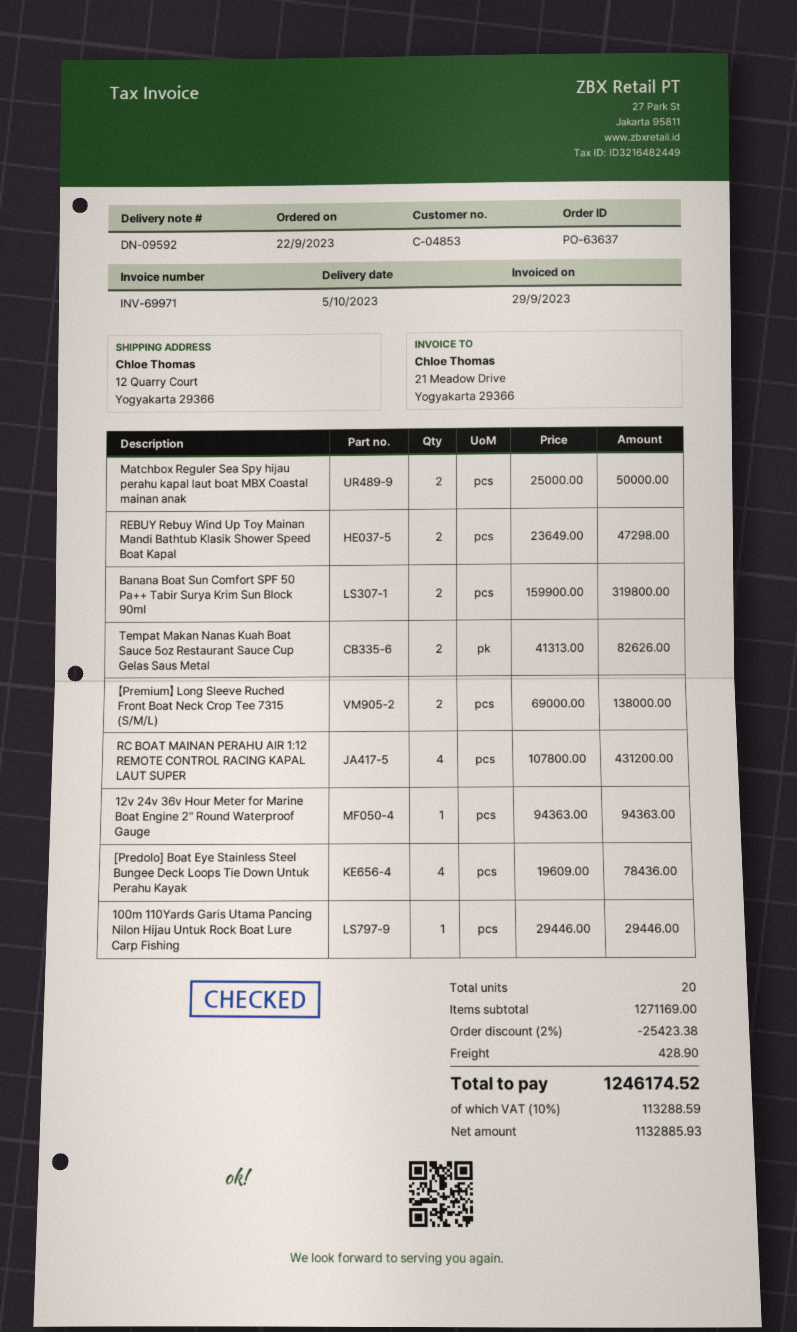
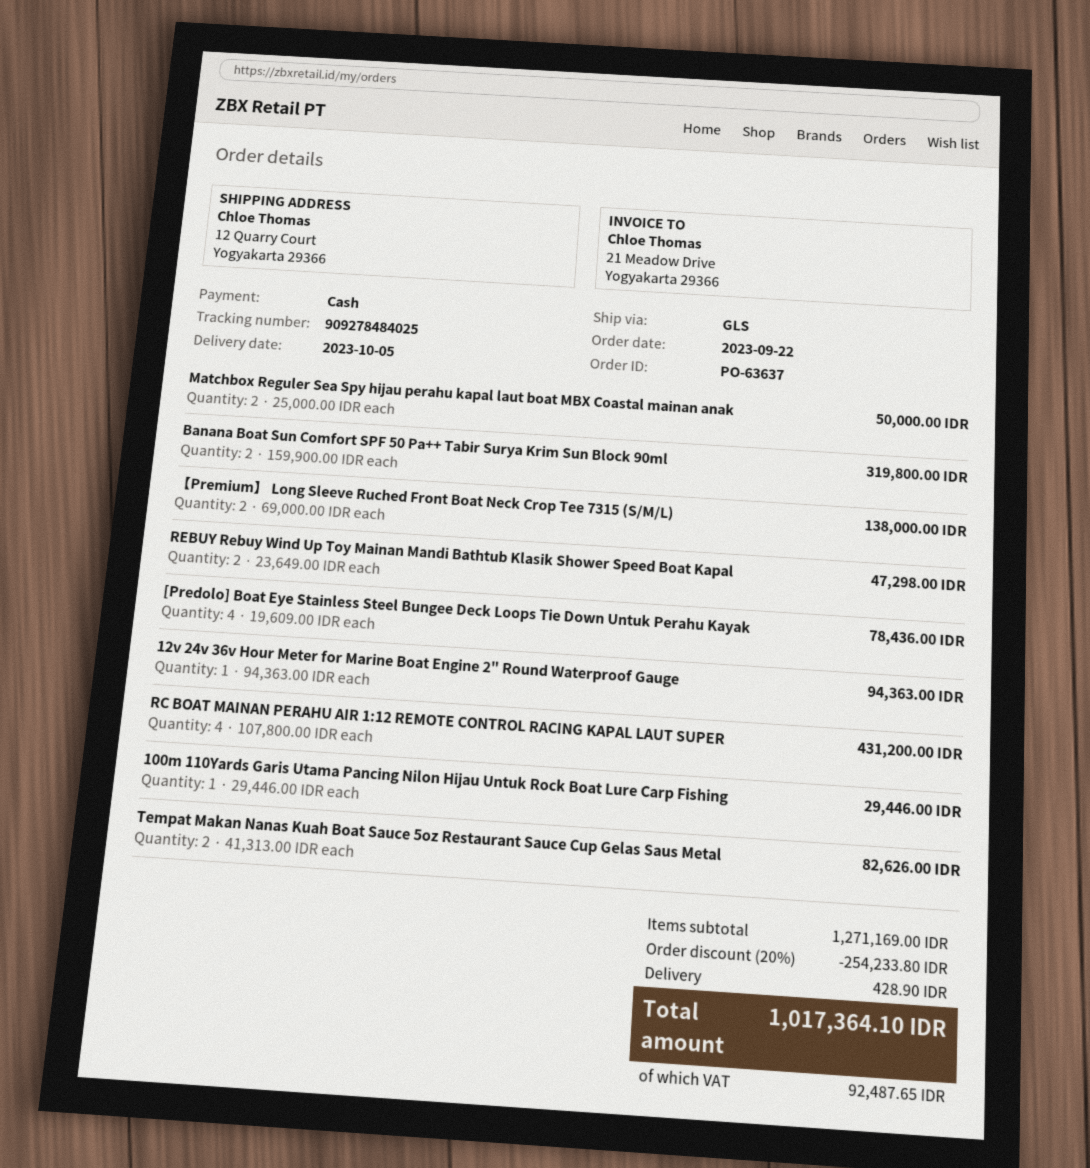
discount: 2% = 25423.38 -> 20% = 254233.80
tax: 113288.59 -> 92487.65
total: 1246174.52 -> 1017364.10

